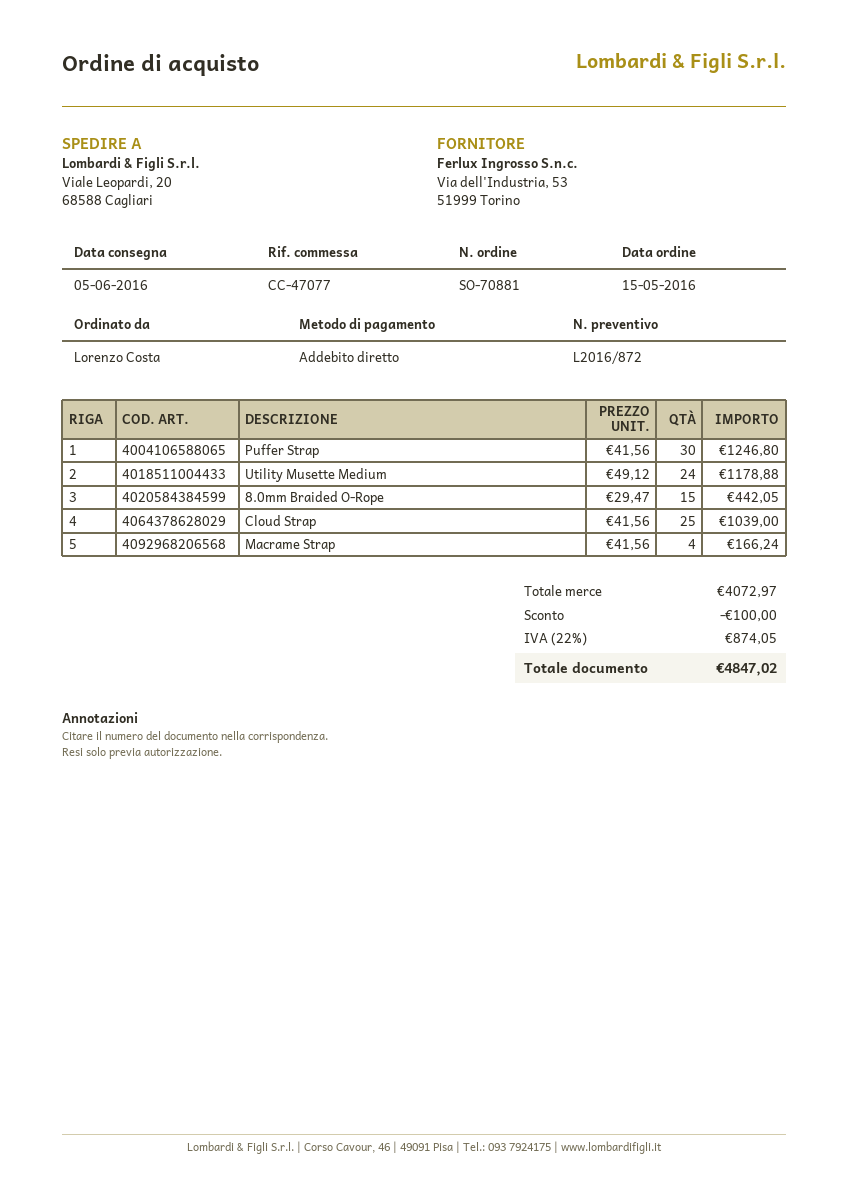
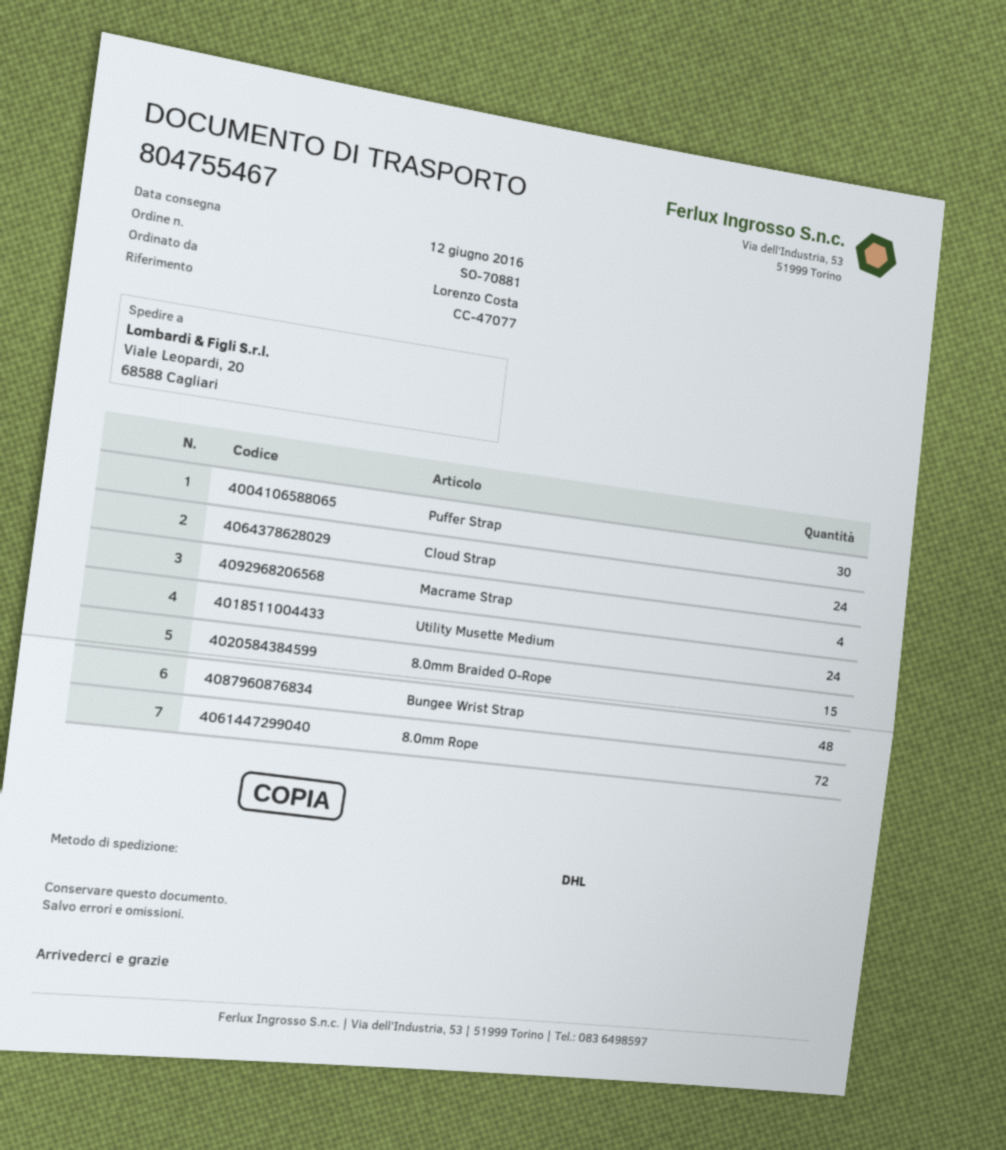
delivery date: 2016-06-05 -> 2016-06-12
Cloud Strap: 25 -> 24
Bungee Wrist Strap: none -> 48
8.0mm Rope: none -> 72

